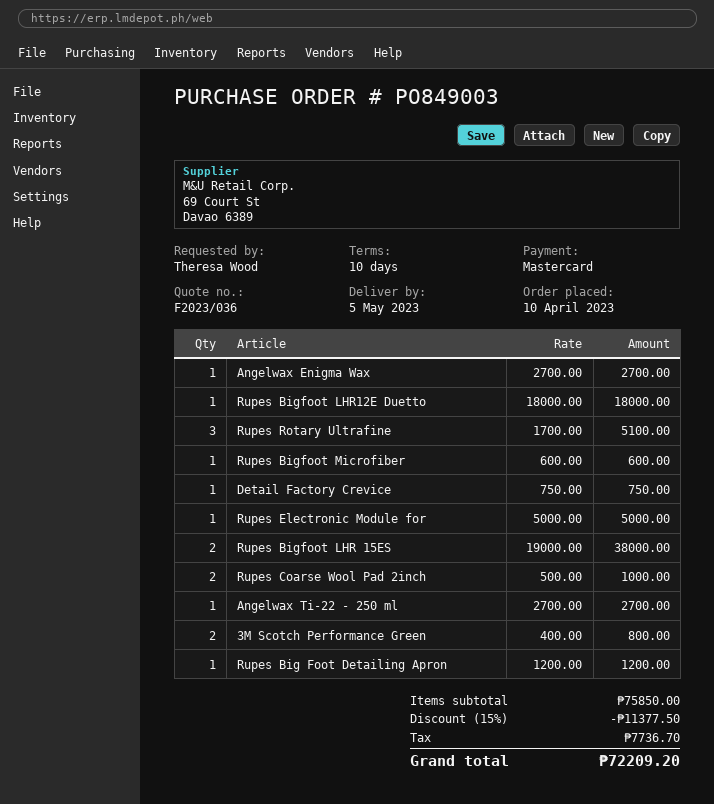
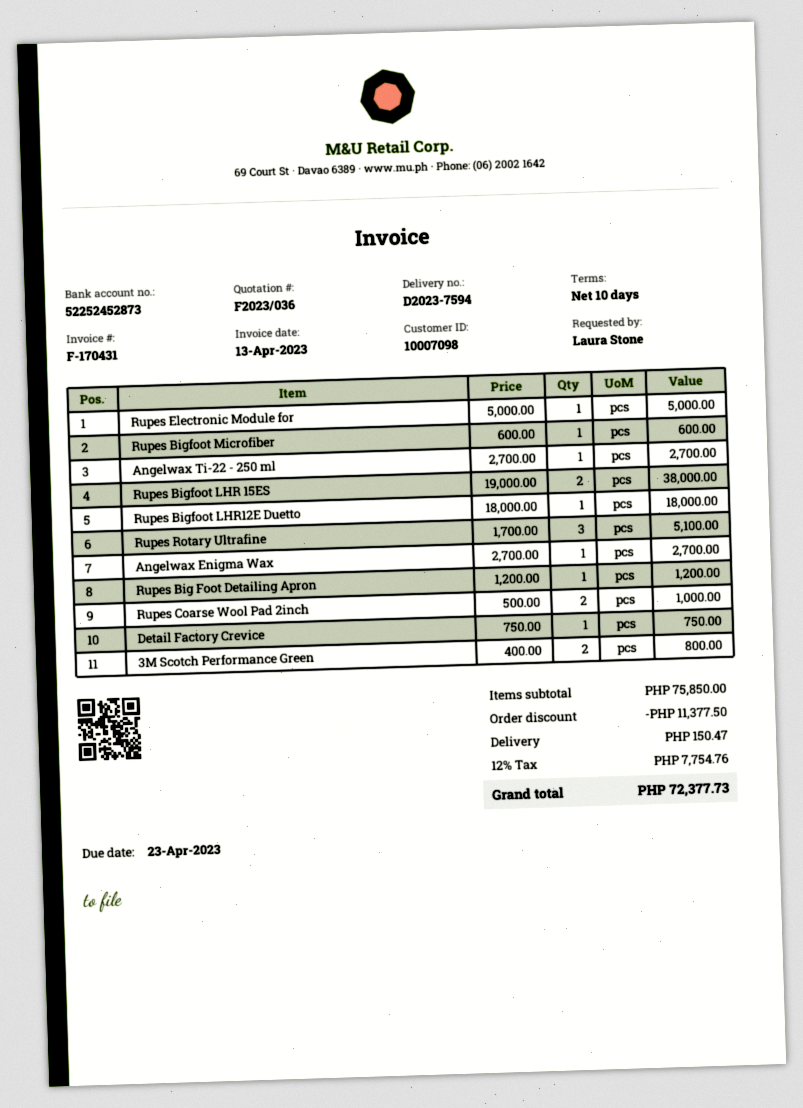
ordered by: Theresa Wood -> Laura Stone
shipping: none -> 150.47
tax: 7736.70 -> 7754.76
total: 72209.20 -> 72377.73

